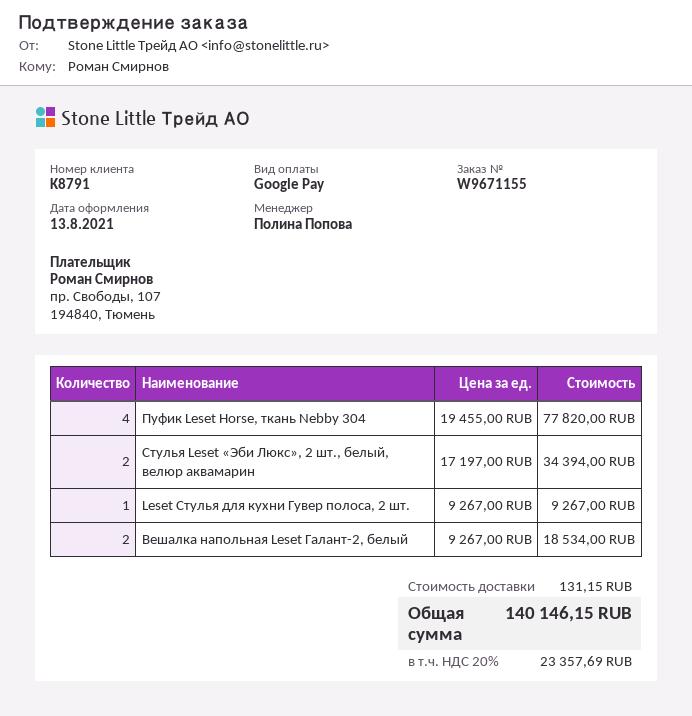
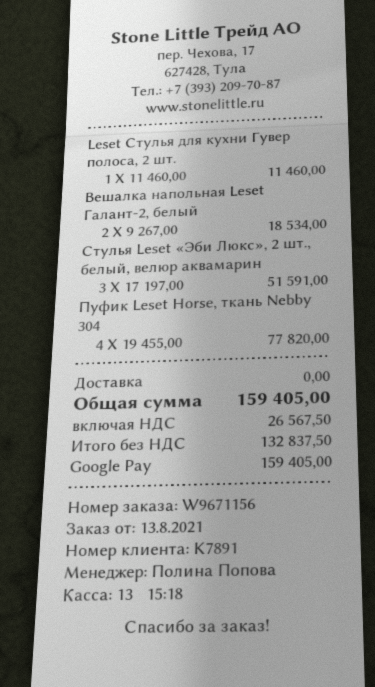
order number: W9671155 -> W9671156
customer number: K8791 -> K7891
Стулья Leset «Эби Люкс», 2 шт., белый, велюр аквамарин: 2 x 17197.00 = 34394.00 -> 3 x 17197.00 = 51591.00
Leset Стулья для кухни Гувер полоса, 2 шт.: 1 x 9267.00 = 9267.00 -> 1 x 11460.00 = 11460.00
shipping: 131.15 -> 0.00
tax: 23357.69 -> 26567.50
total: 140146.15 -> 159405.00

